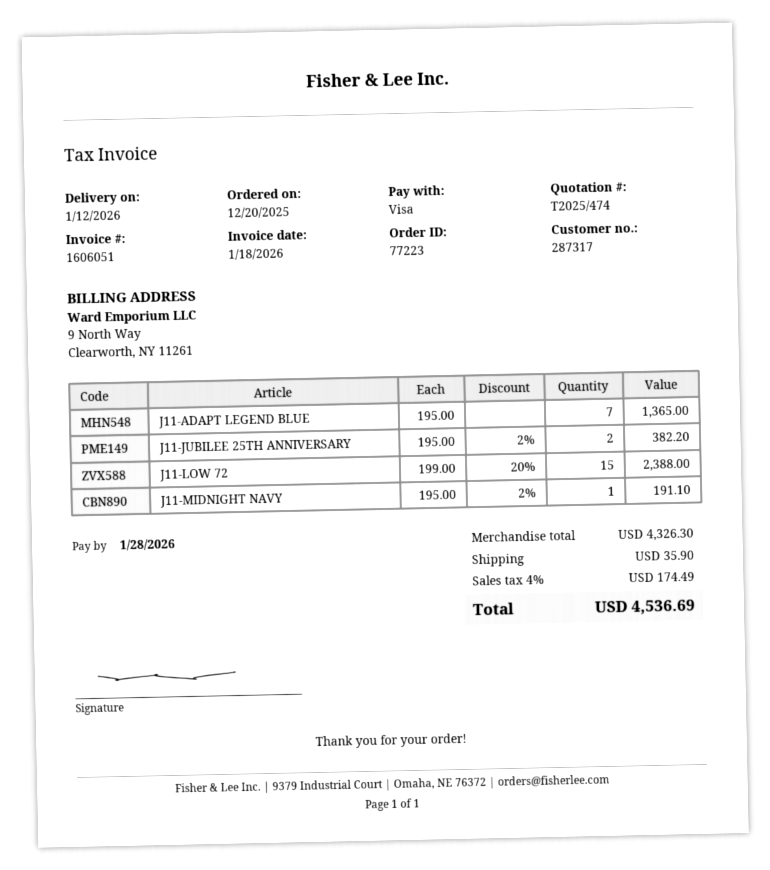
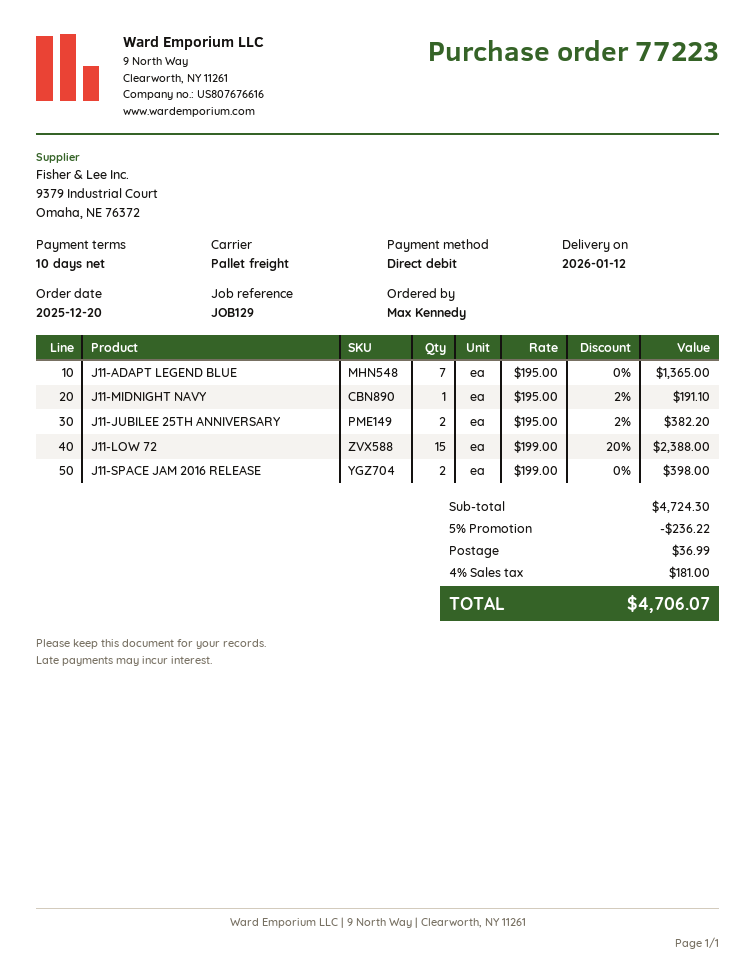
payment method: Visa -> direct debit
J11-SPACE JAM 2016 RELEASE: none -> 2 x 199.00 = 398.00
subtotal: 4326.30 -> 4724.30
discount: none -> 5% = 236.22
shipping: 35.90 -> 36.99
tax: 4% = 174.49 -> 4% = 181.00
total: 4536.69 -> 4706.07

